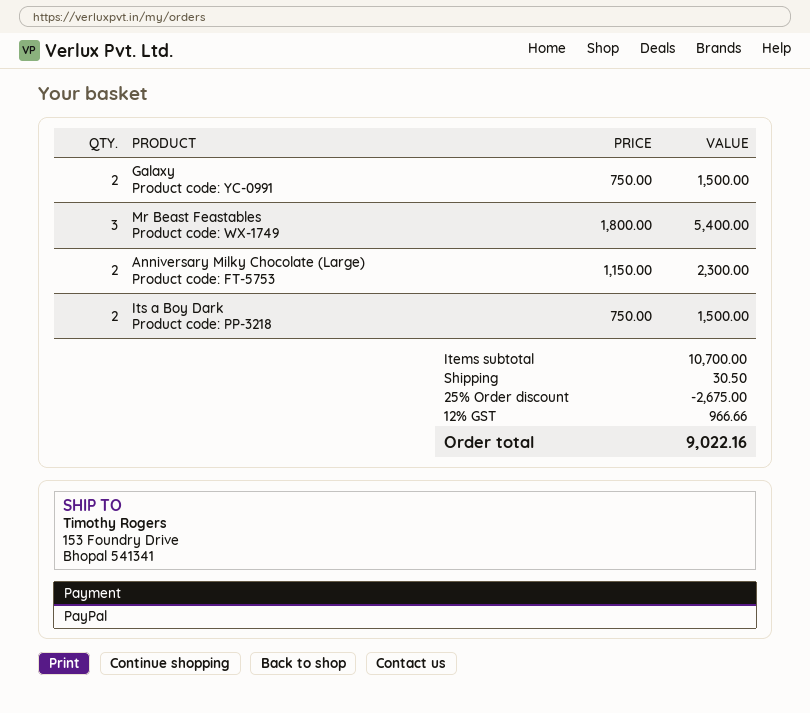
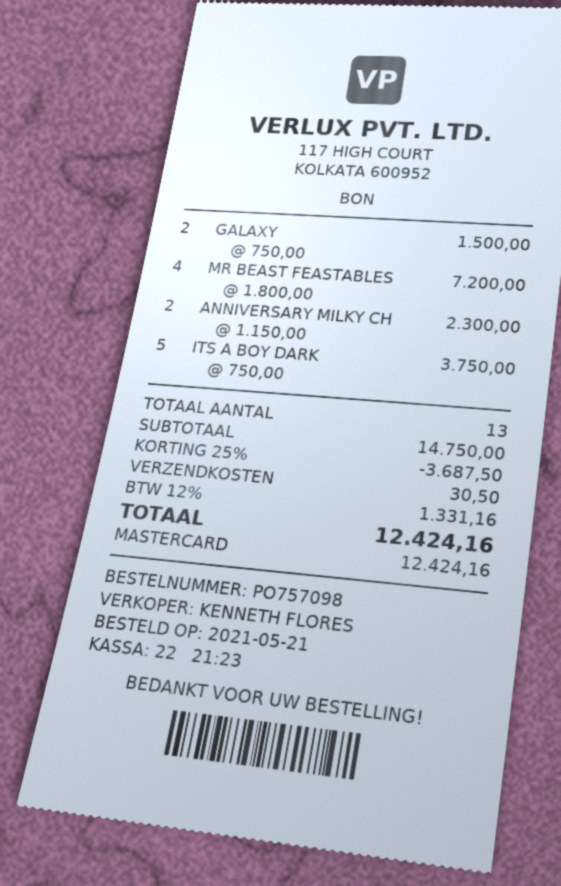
payment method: PayPal -> Mastercard
Mr Beast Feastables: 3 x 1800.00 = 5400.00 -> 4 x 1800.00 = 7200.00
Its a Boy Dark: 2 x 750.00 = 1500.00 -> 5 x 750.00 = 3750.00
subtotal: 10700.00 -> 14750.00
discount: 25% = 2675.00 -> 25% = 3687.50
tax: 12% = 966.66 -> 12% = 1331.16
total: 9022.16 -> 12424.16

